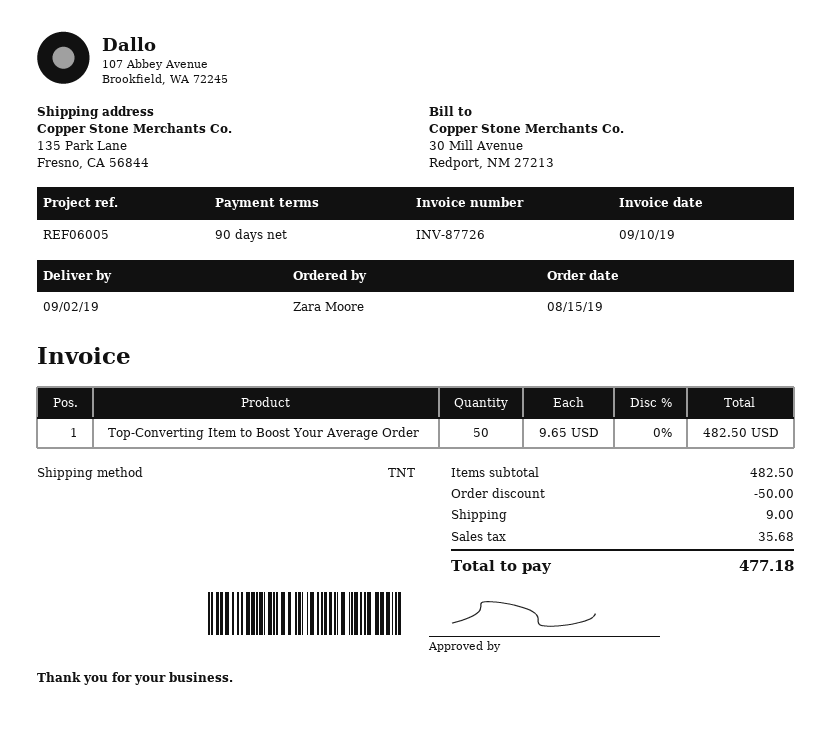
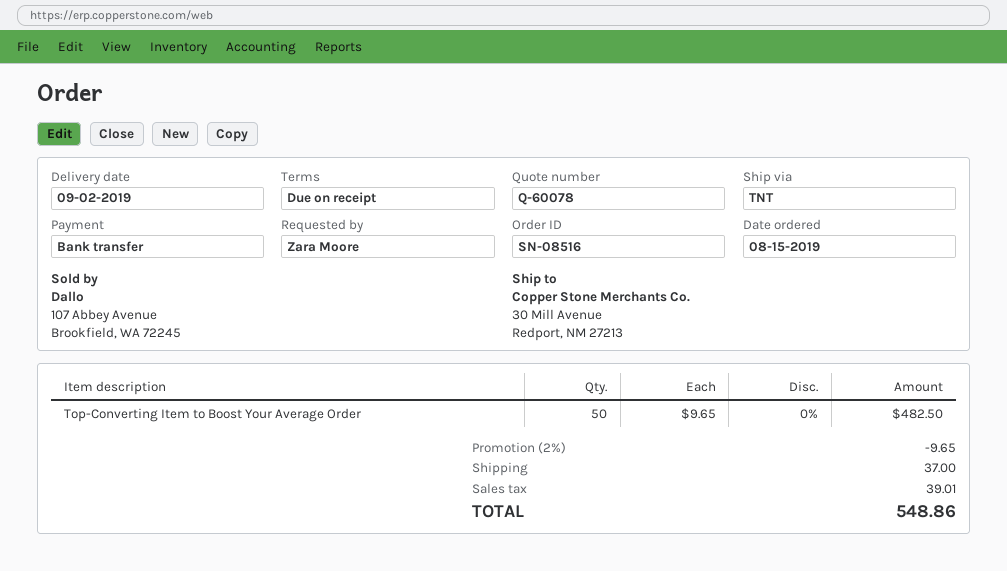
payment terms: 90 days -> on receipt
ship to: 135 Park Lane, Fresno, CA 56844 -> 30 Mill Avenue, Redport, NM 27213
discount: 50.00 -> 9.65
shipping: 9.00 -> 37.00
tax: 35.68 -> 39.01
total: 477.18 -> 548.86

